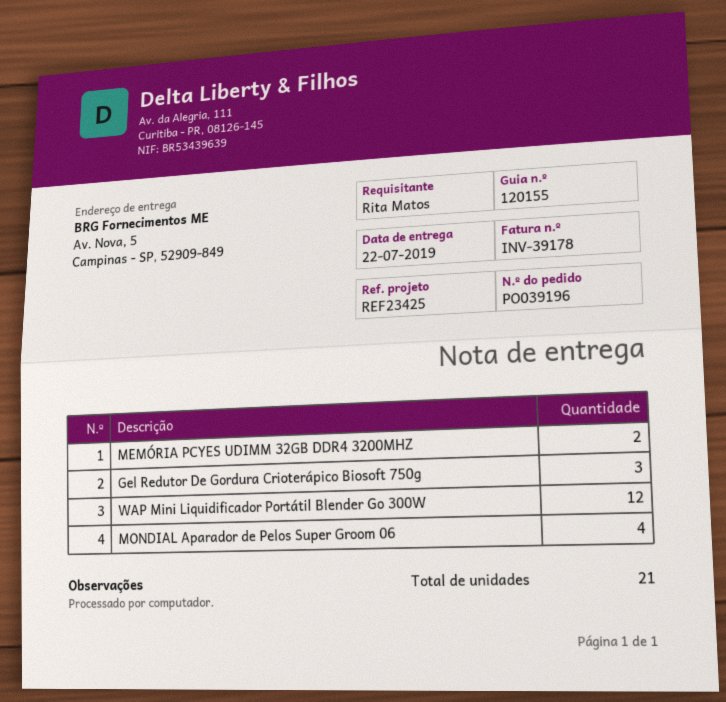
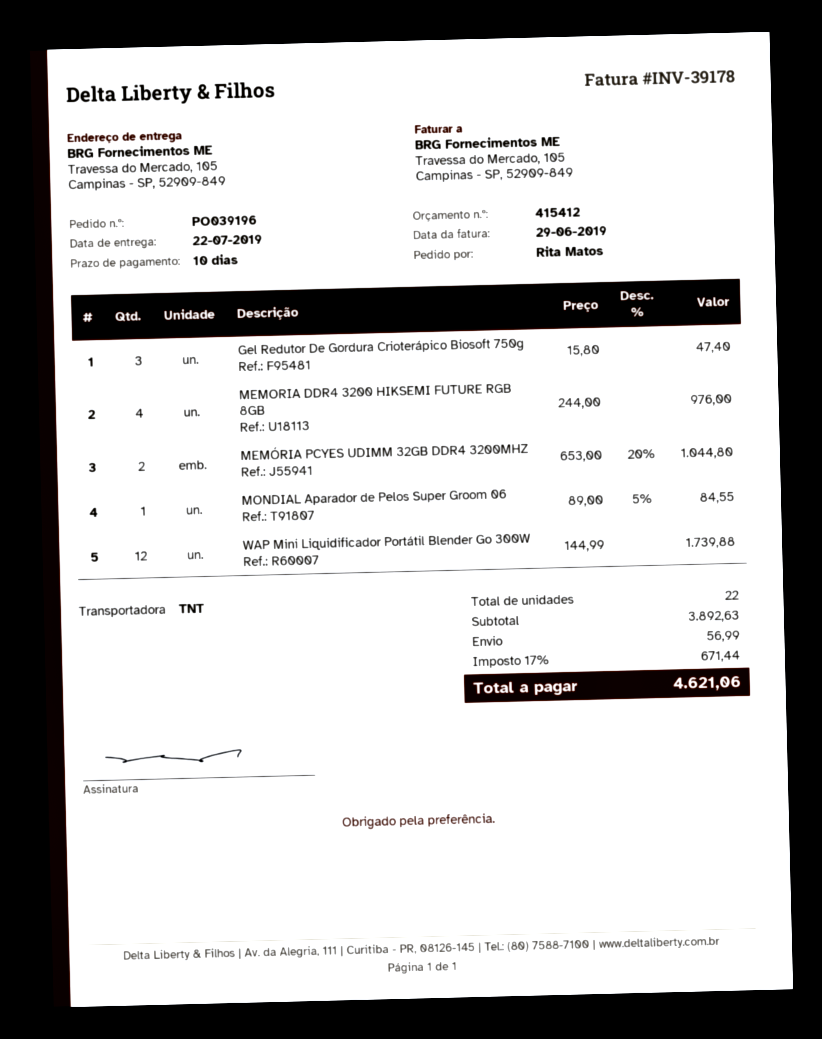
ship to: Av. Nova, 5, Campinas - SP, 52909-849 -> Travessa do Mercado, 105, Campinas - SP, 52909-849
MONDIAL Aparador de Pelos Super Groom 06: 4 -> 1
MEMORIA DDR4 3200 HIKSEMI FUTURE RGB 8GB: none -> 4
total quantity: 21 -> 22

